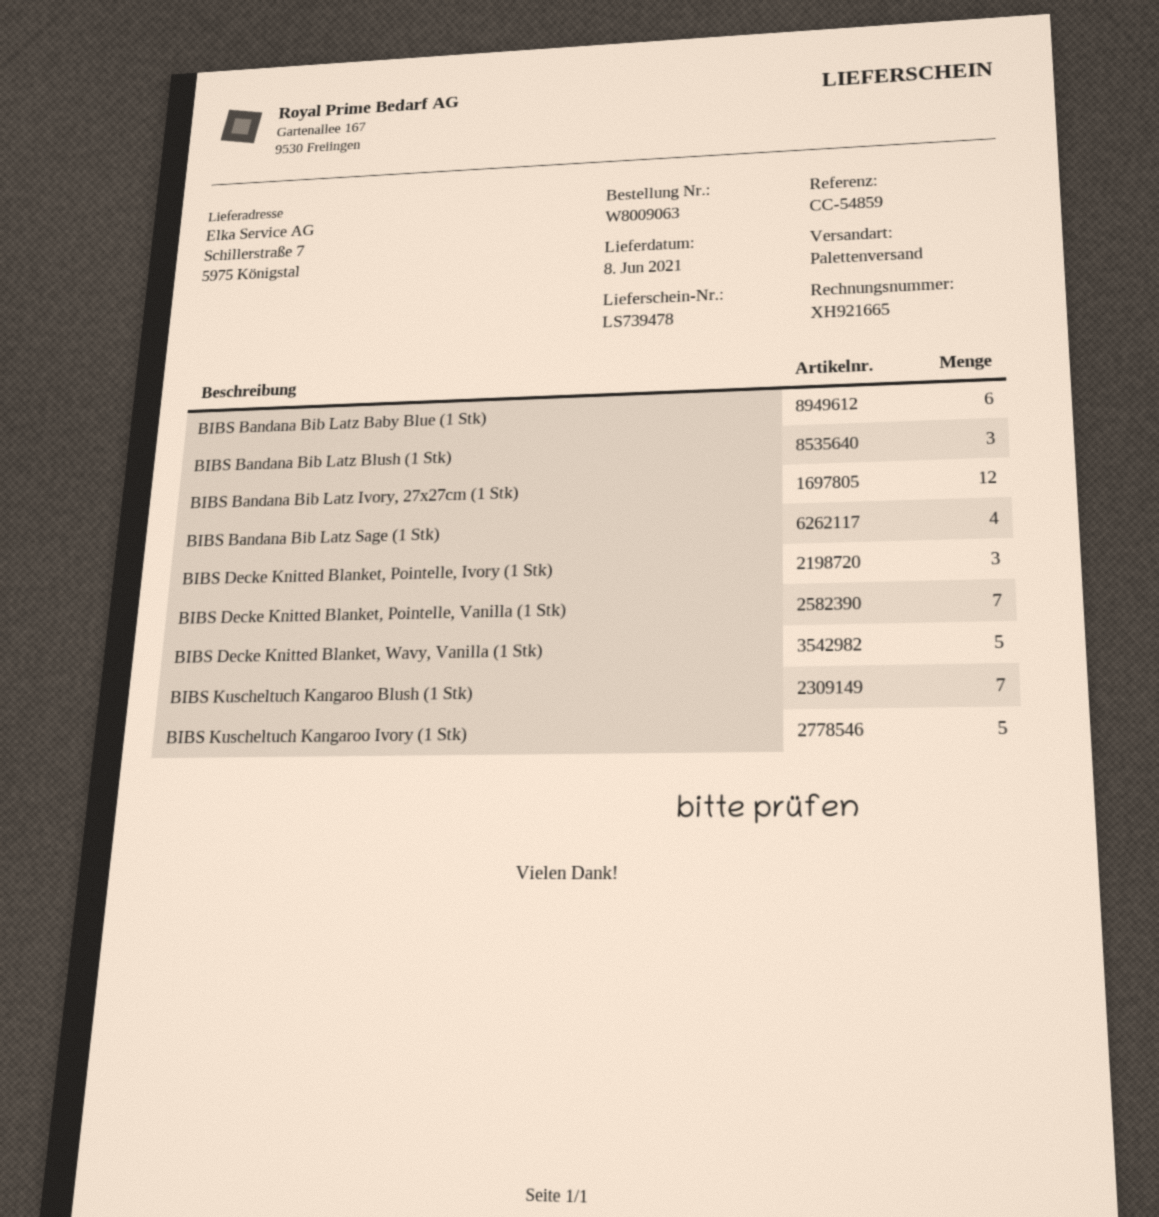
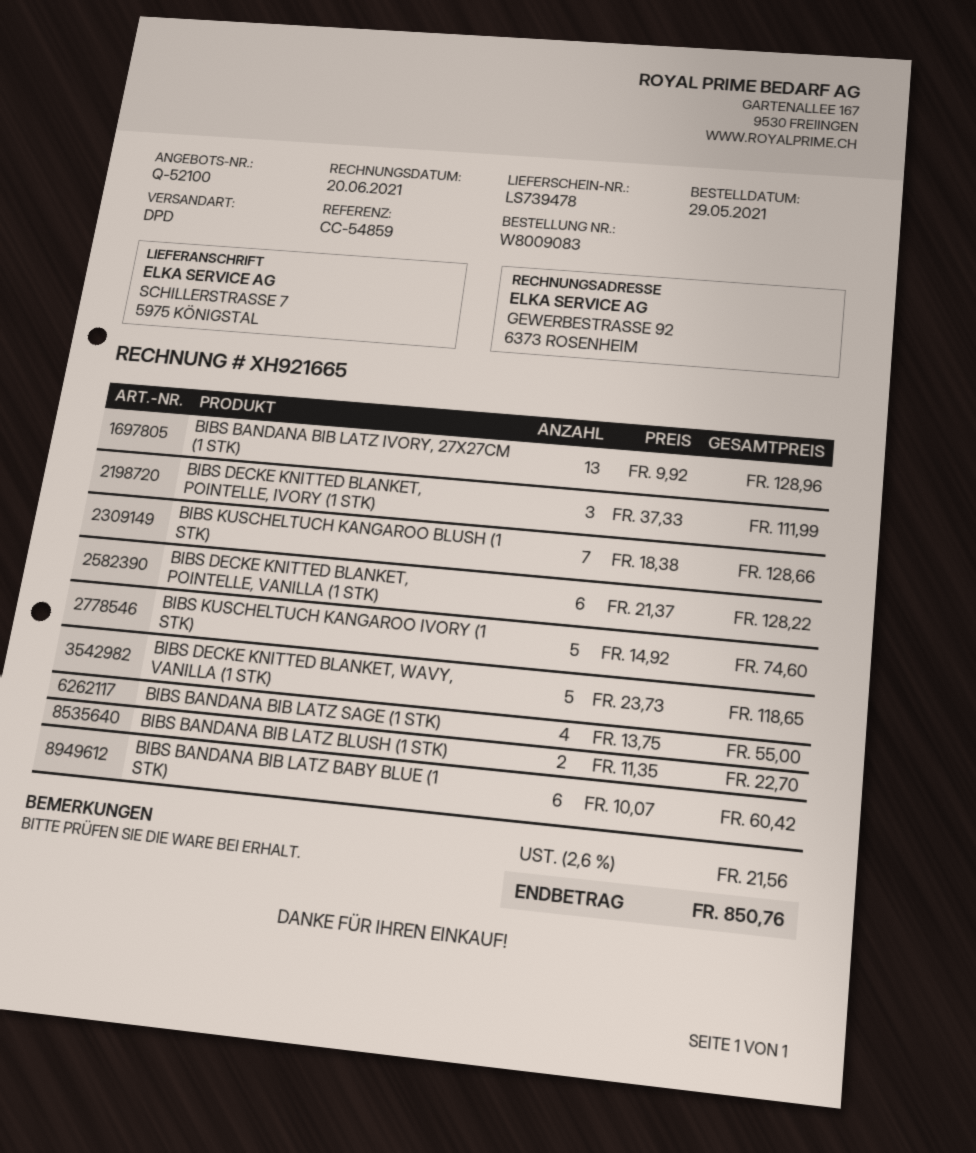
order number: W8009063 -> W8009083
shipping method: pallet freight -> DPD
BIBS Bandana Bib Latz Blush (1 Stk): 3 -> 2
BIBS Bandana Bib Latz Ivory, 27x27cm (1 Stk): 12 -> 13
BIBS Decke Knitted Blanket, Pointelle, Vanilla (1 Stk): 7 -> 6

